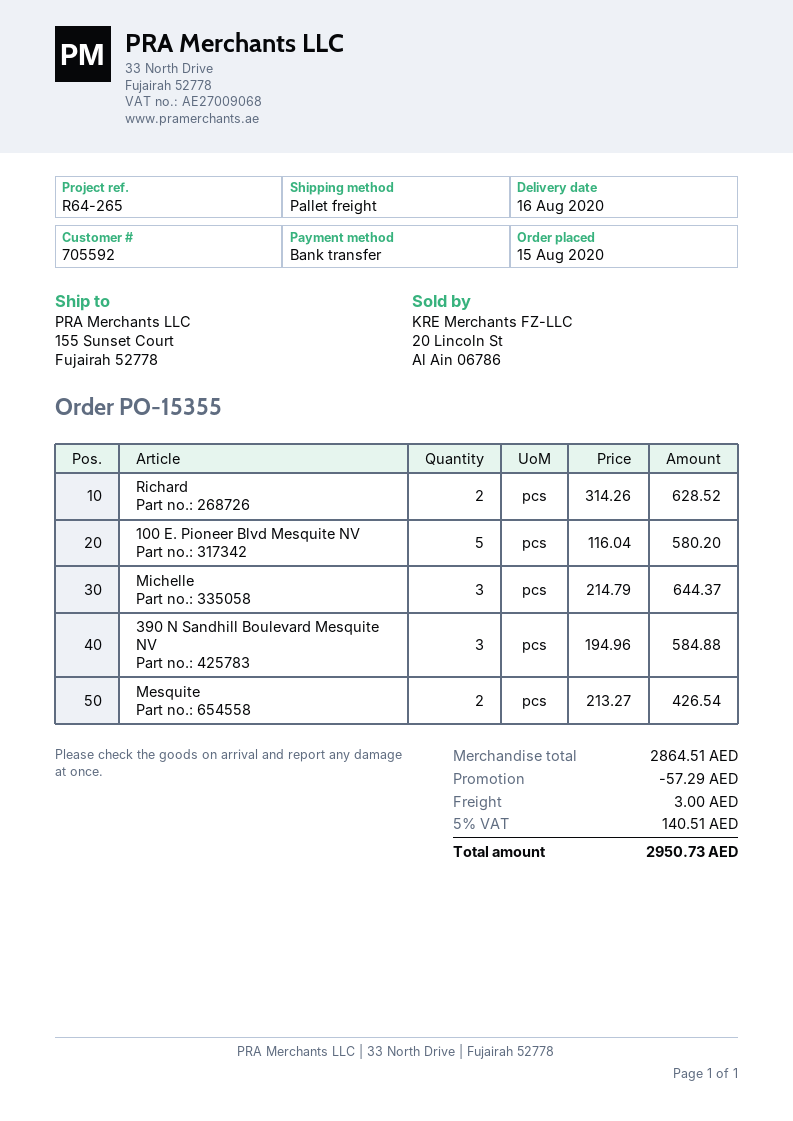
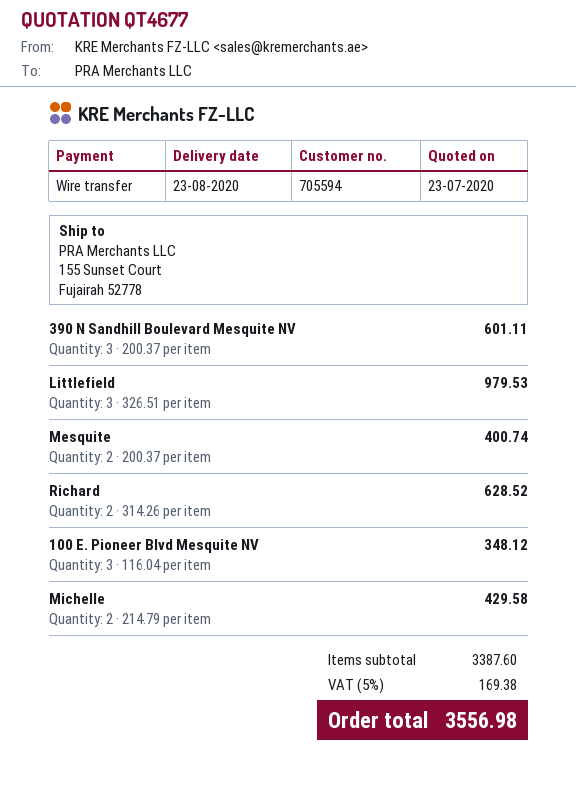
delivery date: 2020-08-16 -> 2020-08-23
customer number: 705592 -> 705594
100 E. Pioneer Blvd Mesquite NV: 5 x 116.04 = 580.20 -> 3 x 116.04 = 348.12
Michelle: 3 x 214.79 = 644.37 -> 2 x 214.79 = 429.58
390 N Sandhill Boulevard Mesquite NV: 3 x 194.96 = 584.88 -> 3 x 200.37 = 601.11
Mesquite: 2 x 213.27 = 426.54 -> 2 x 200.37 = 400.74
Littlefield: none -> 3 x 326.51 = 979.53
subtotal: 2864.51 -> 3387.60
discount: 57.29 -> none
shipping: 3.00 -> none
tax: 5% = 140.51 -> 5% = 169.38
total: 2950.73 -> 3556.98

